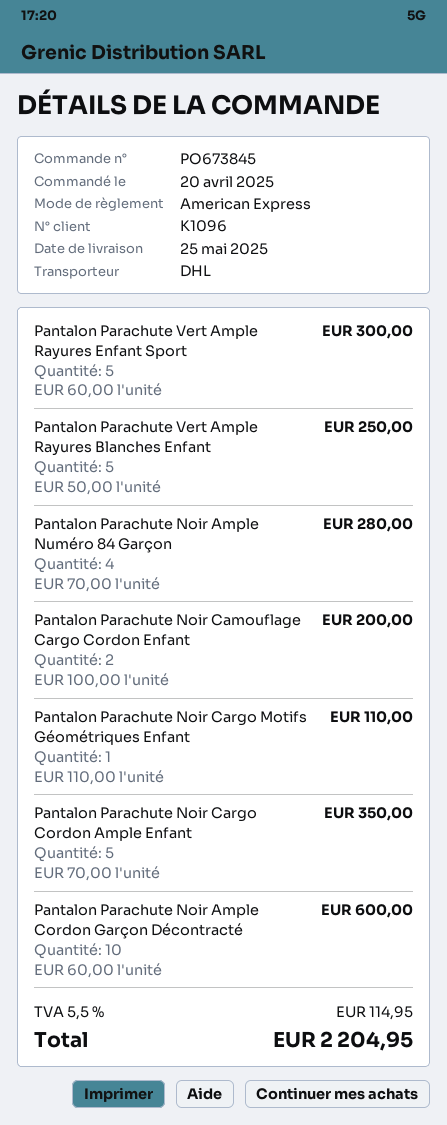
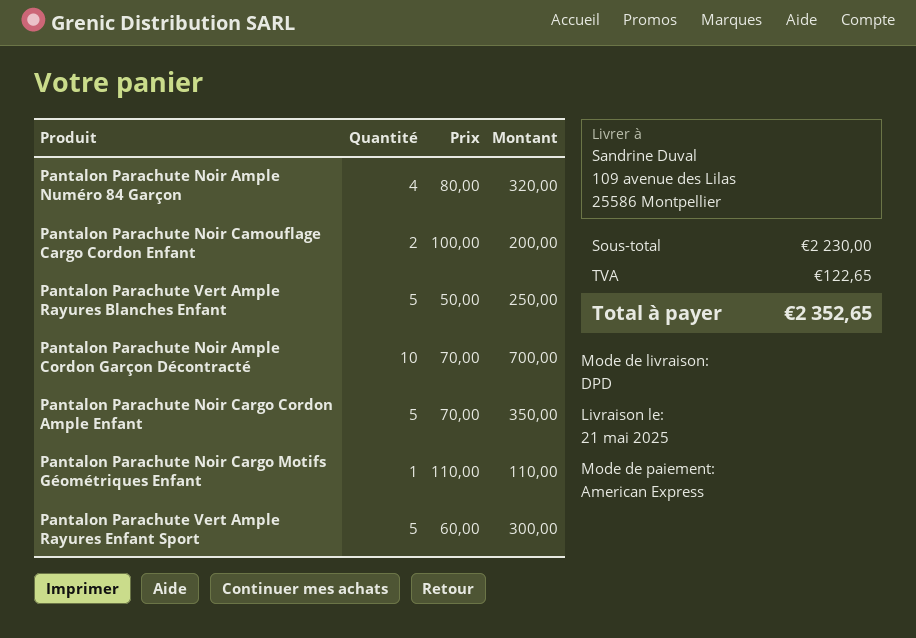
delivery date: 2025-05-25 -> 2025-05-21
shipping method: DHL -> DPD
Pantalon Parachute Noir Ample Numéro 84 Garçon: 4 x 70.00 = 280.00 -> 4 x 80.00 = 320.00
Pantalon Parachute Noir Ample Cordon Garçon Décontracté: 10 x 60.00 = 600.00 -> 10 x 70.00 = 700.00
tax: 114.95 -> 122.65
total: 2204.95 -> 2352.65

